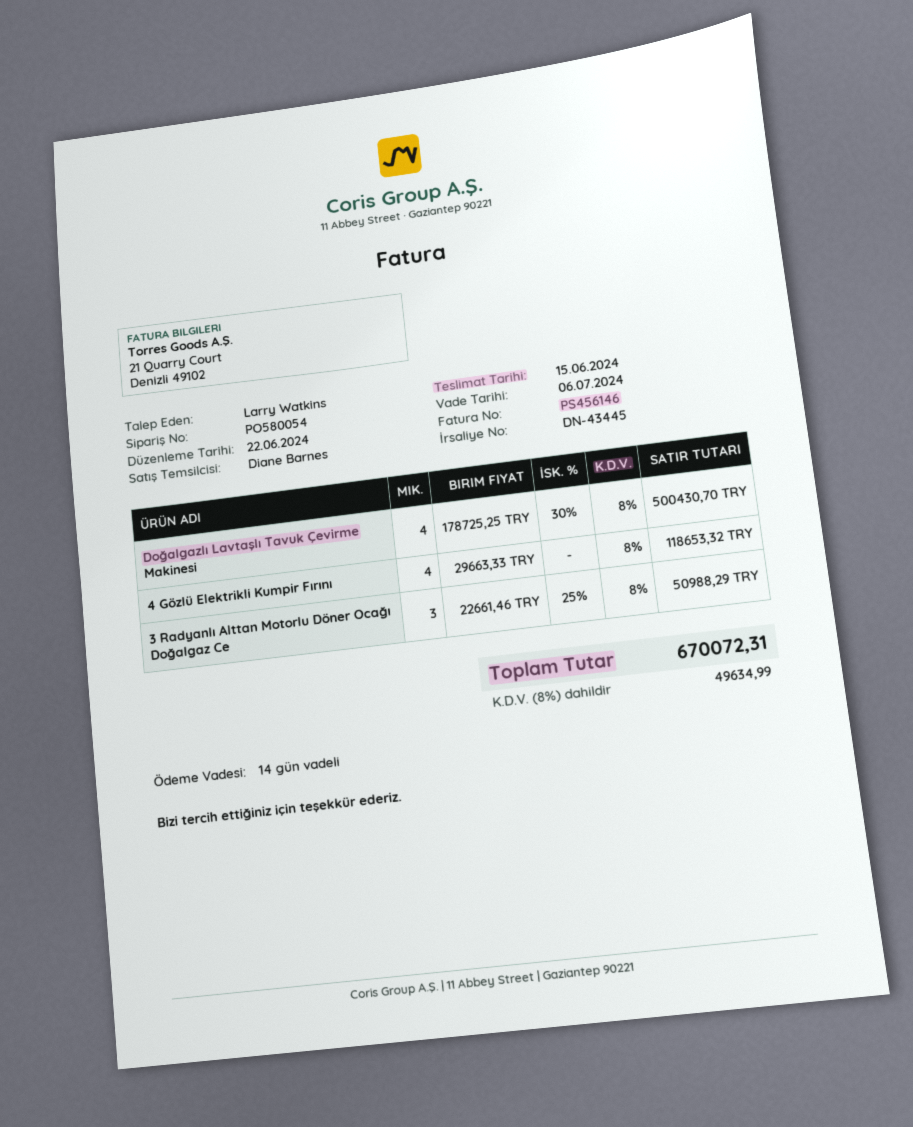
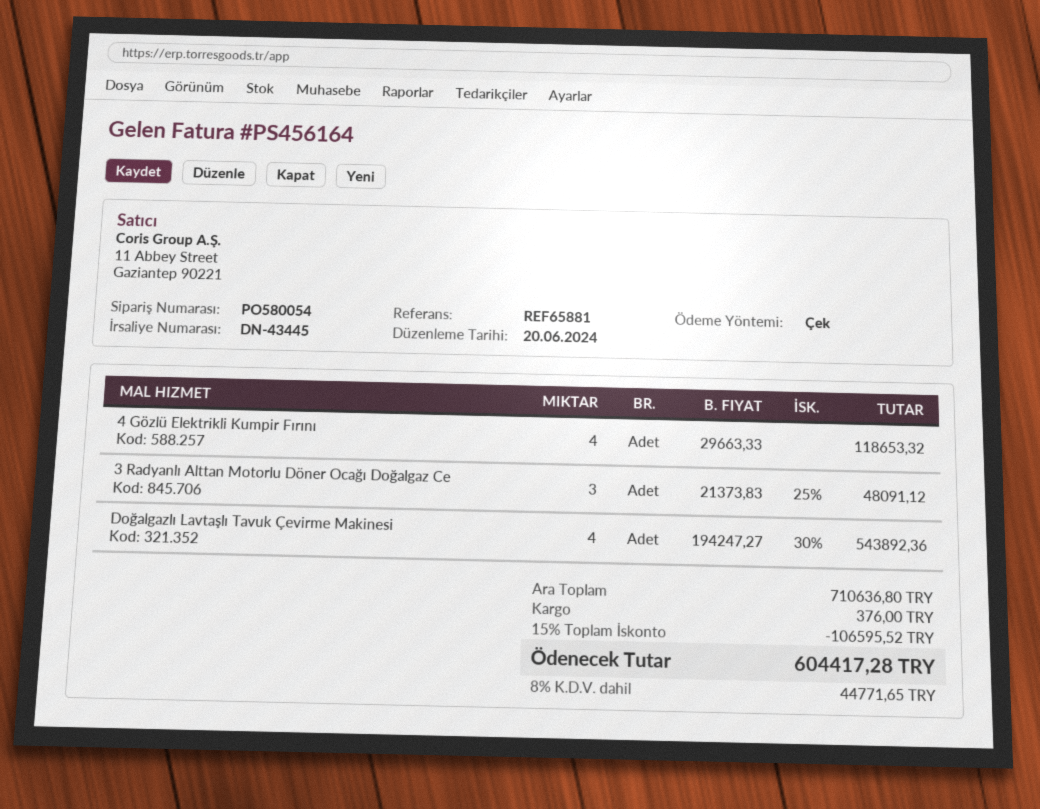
invoice number: PS456146 -> PS456164
invoice date: 2024-06-22 -> 2024-06-20
Doğalgazlı Lavtaşlı Tavuk Çevirme Makinesi: 4 x 178725.25 - 30% = 500430.70 -> 4 x 194247.27 - 30% = 543892.36
3 Radyanlı Alttan Motorlu Döner Ocağı Doğalgaz Ce: 3 x 22661.46 - 25% = 50988.29 -> 3 x 21373.83 - 25% = 48091.12
discount: none -> 15% = 106595.52
shipping: none -> 376.00
tax: 8% = 49634.99 -> 8% = 44771.65
total: 670072.31 -> 604417.28

